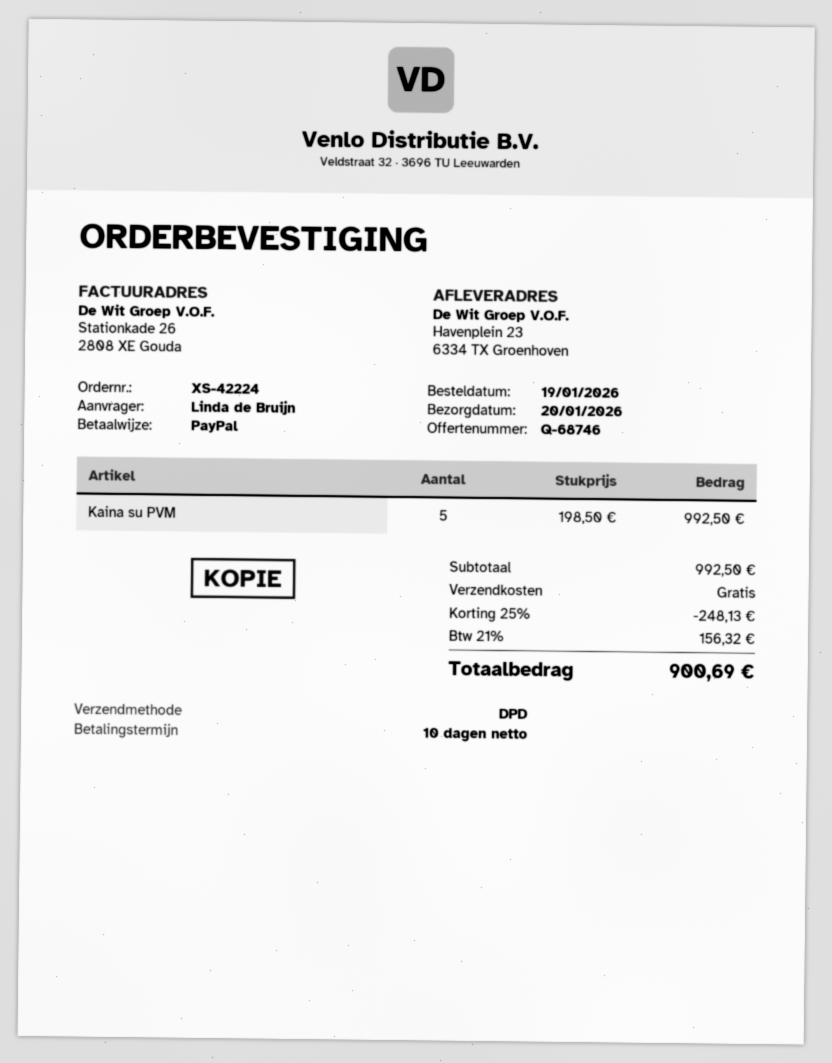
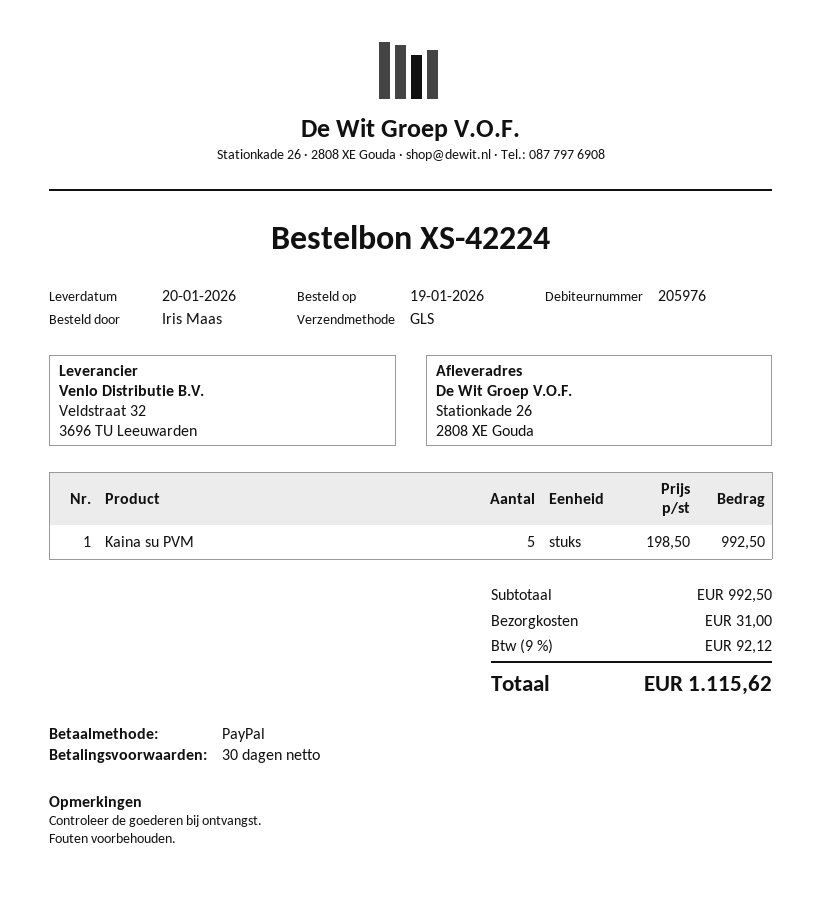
payment terms: 10 days -> 30 days
ordered by: Linda de Bruijn -> Iris Maas
shipping method: DPD -> GLS
ship to: Havenplein 23, 6334 TX Groenhoven -> Stationkade 26, 2808 XE Gouda
discount: 25% = 248.13 -> none
shipping: 0.00 -> 31.00
tax: 21% = 156.32 -> 9% = 92.12
total: 900.69 -> 1115.62

